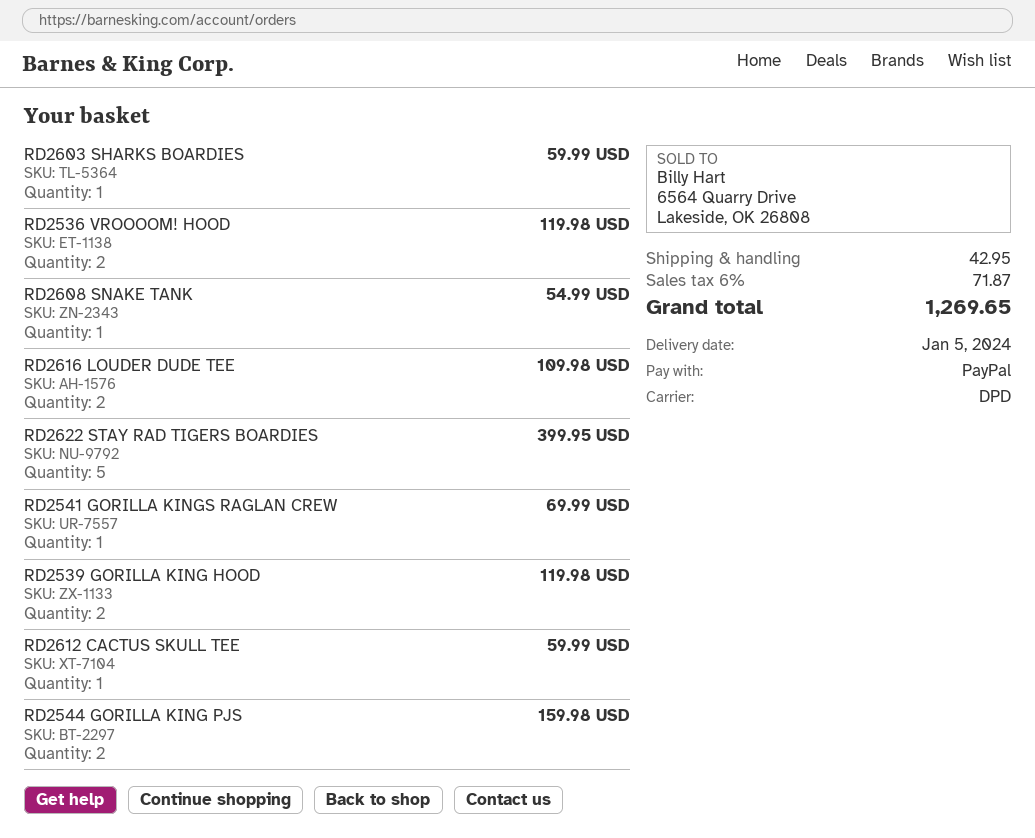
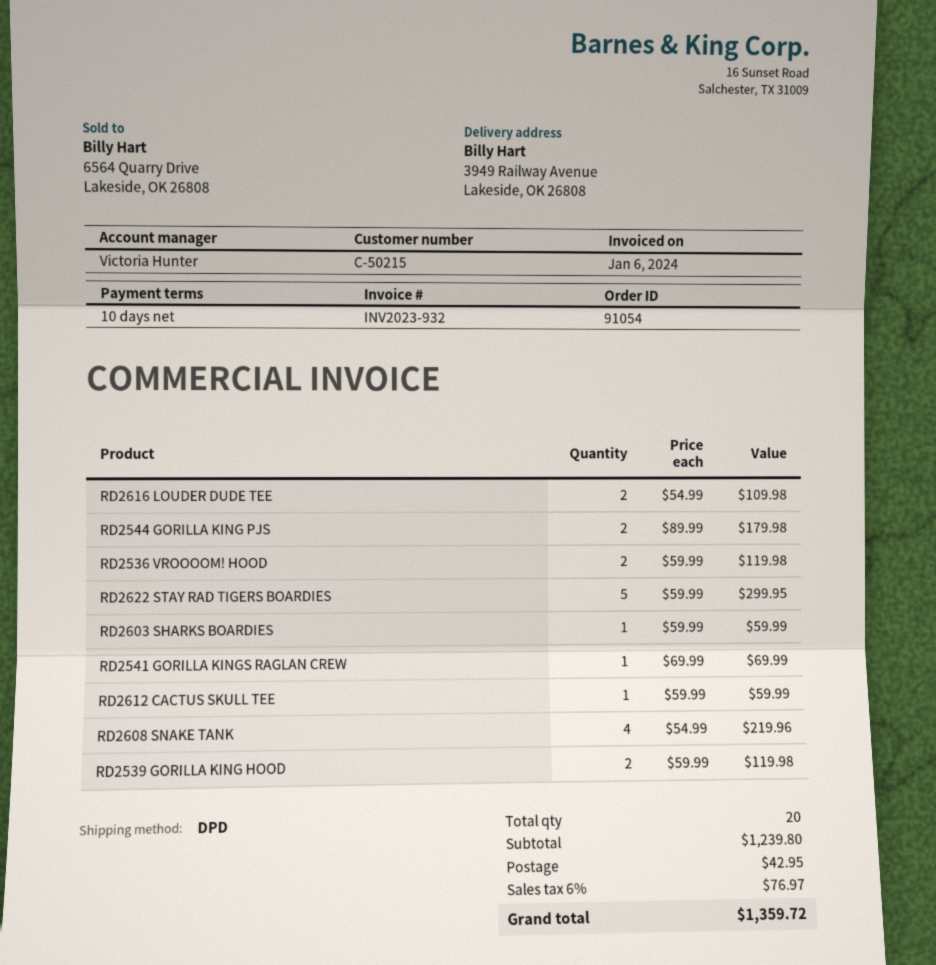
RD2608 SNAKE TANK: 1 for 54.99 -> 4 for 219.96
RD2622 STAY RAD TIGERS BOARDIES: 5 for 399.95 -> 5 for 299.95
RD2544 GORILLA KING PJS: 2 for 159.98 -> 2 for 179.98
tax: 6% = 71.87 -> 6% = 76.97
total: 1269.65 -> 1359.72

